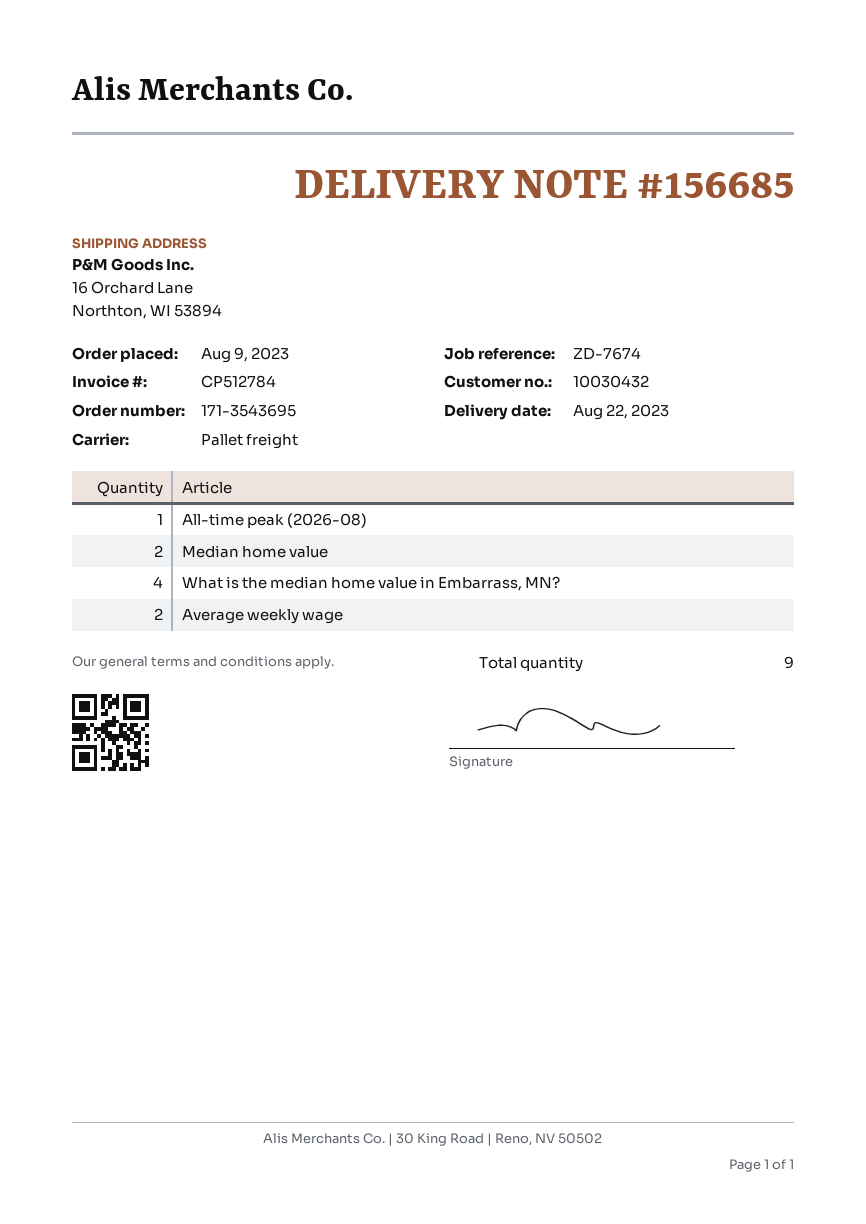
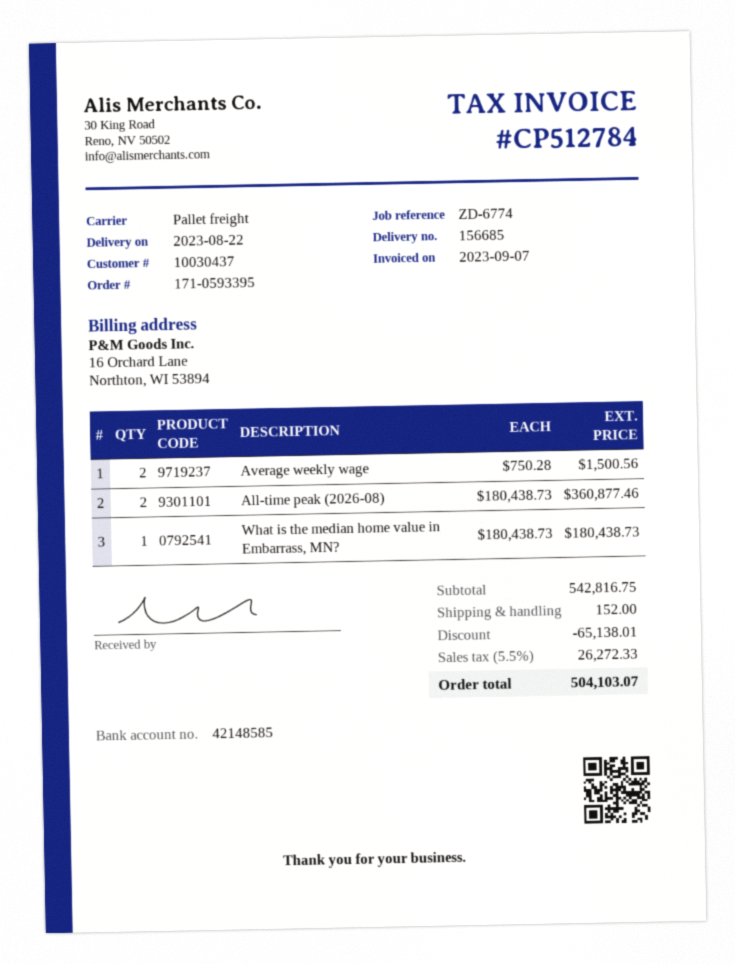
order number: 171-3543695 -> 171-0593395
customer number: 10030432 -> 10030437
reference: ZD-7674 -> ZD-6774
All-time peak (2026-08): 1 -> 2
Median home value: 2 -> none
What is the median home value in Embarrass, MN?: 4 -> 1

